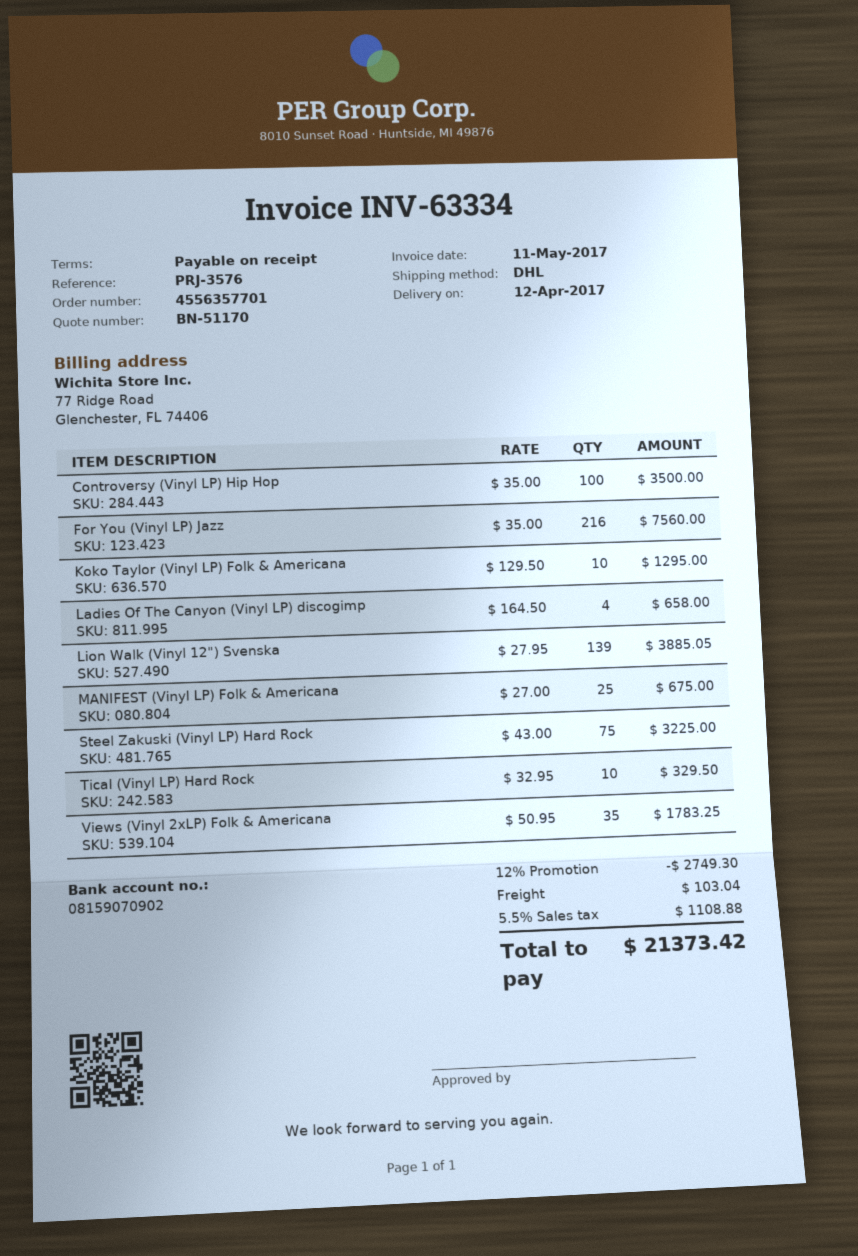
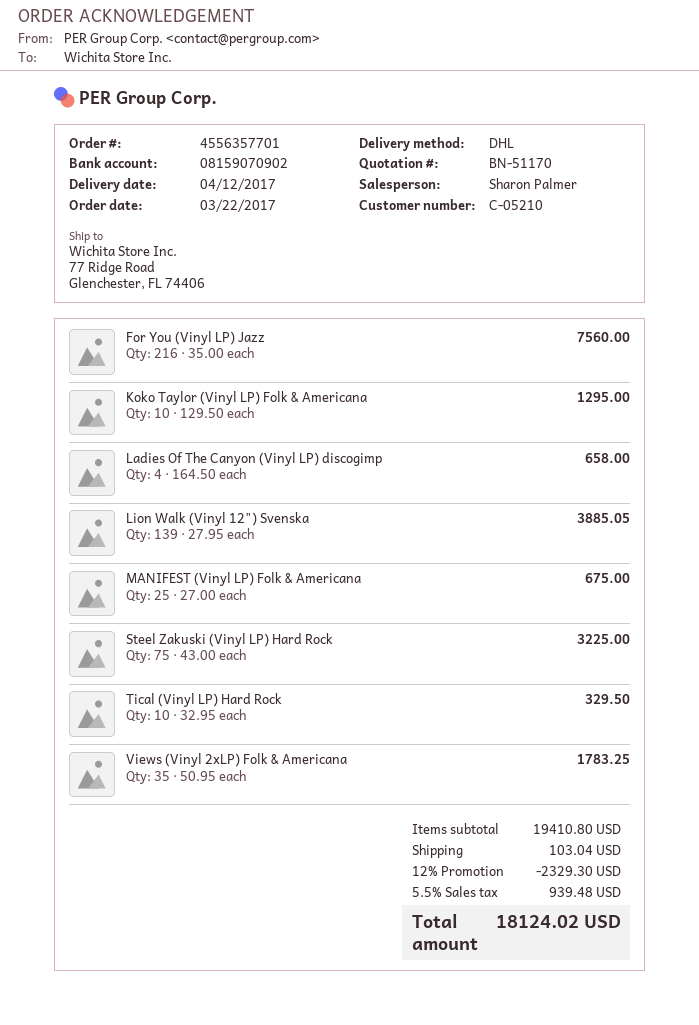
Controversy (Vinyl LP) Hip Hop: 100 x 35.00 = 3500.00 -> none
discount: 12% = 2749.30 -> 12% = 2329.30
tax: 5.5% = 1108.88 -> 5.5% = 939.48
total: 21373.42 -> 18124.02

